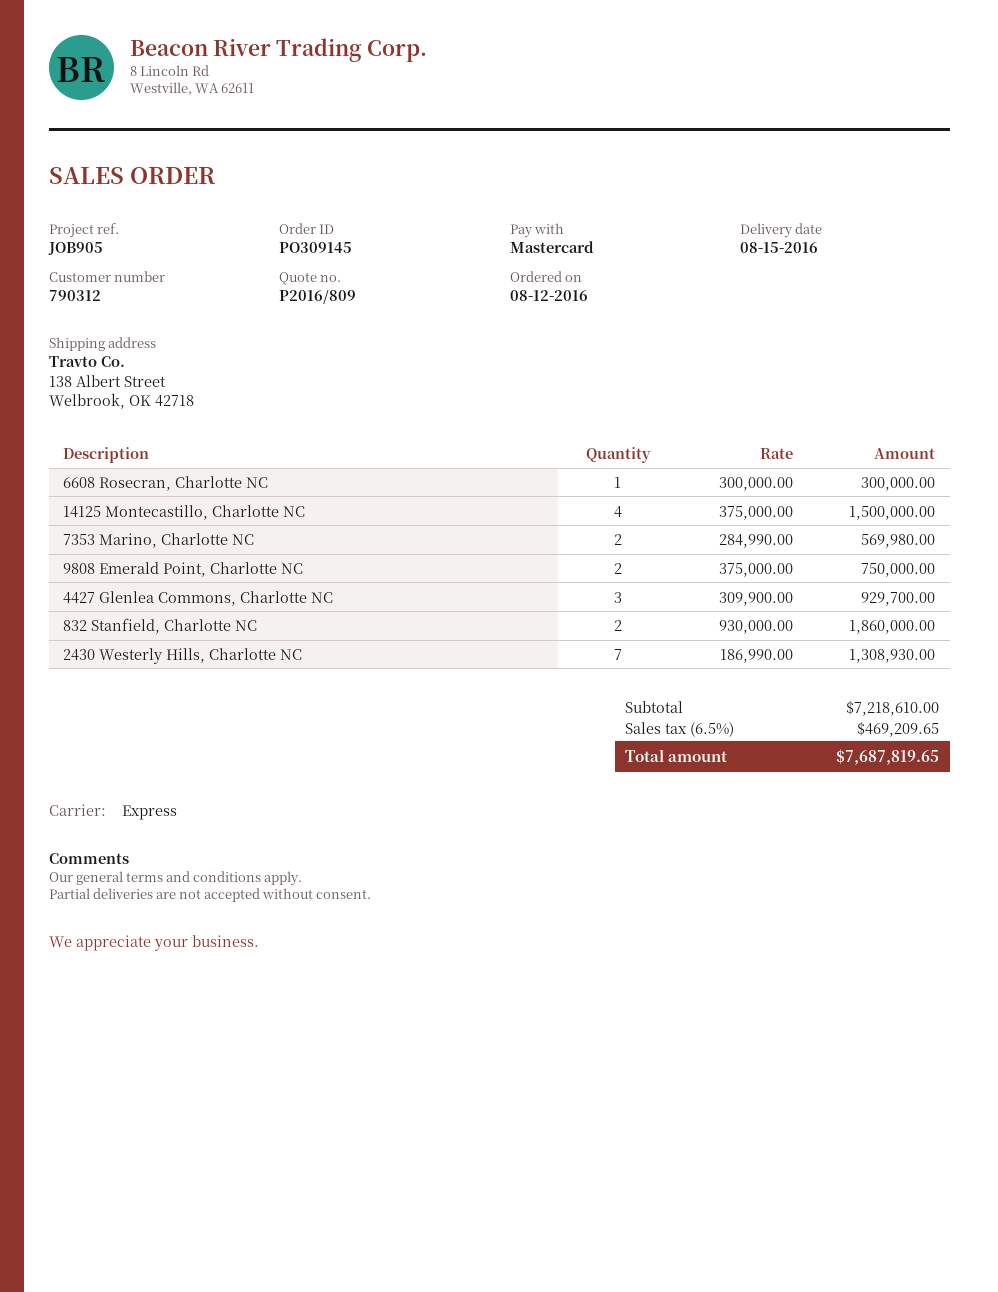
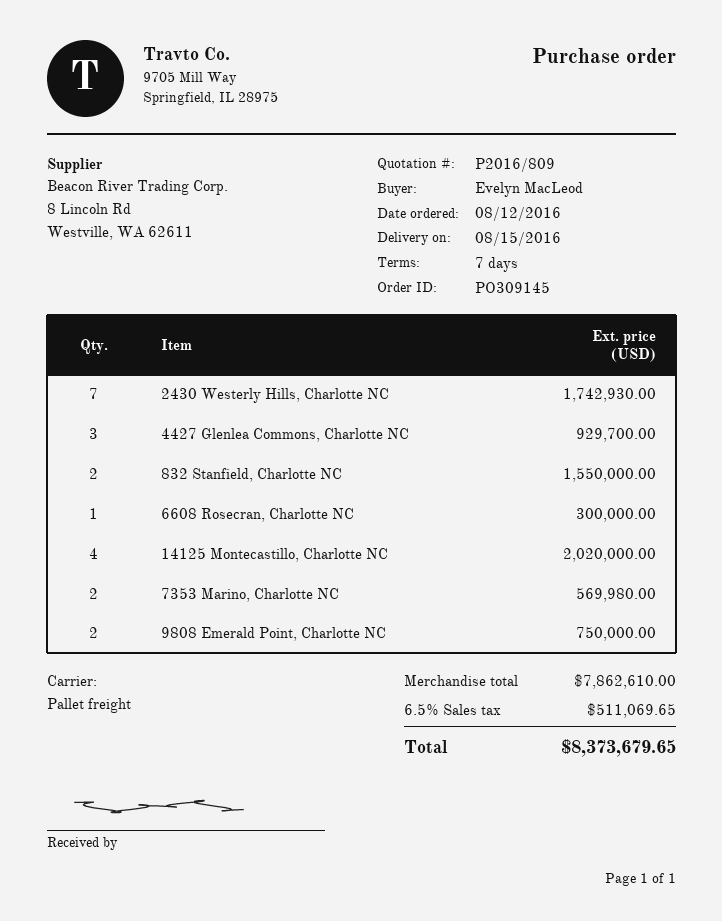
shipping method: express -> pallet freight
14125 Montecastillo, Charlotte NC: 4 for 1500000.00 -> 4 for 2020000.00
832 Stanfield, Charlotte NC: 2 for 1860000.00 -> 2 for 1550000.00
2430 Westerly Hills, Charlotte NC: 7 for 1308930.00 -> 7 for 1742930.00
subtotal: 7218610.00 -> 7862610.00
tax: 6.5% = 469209.65 -> 6.5% = 511069.65
total: 7687819.65 -> 8373679.65

